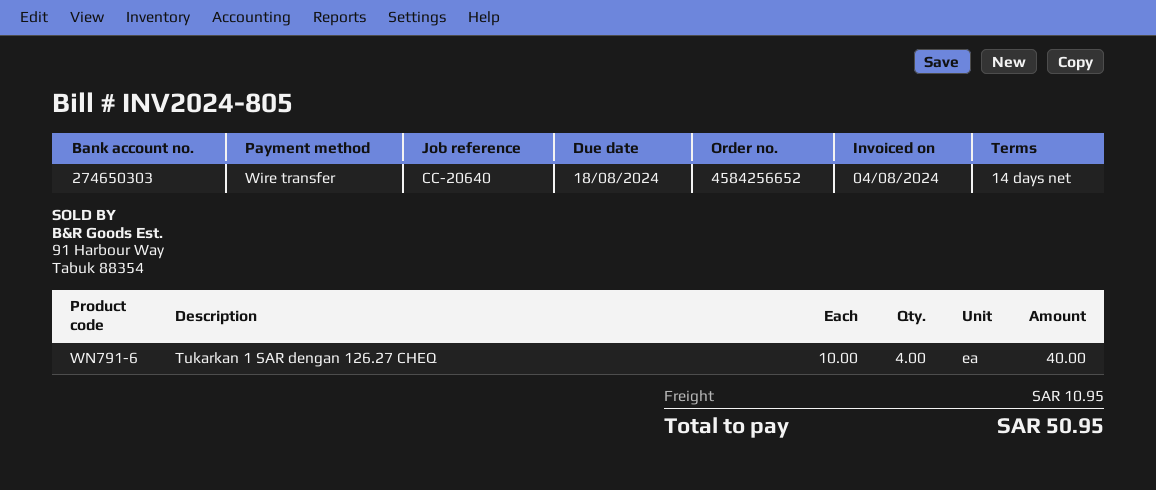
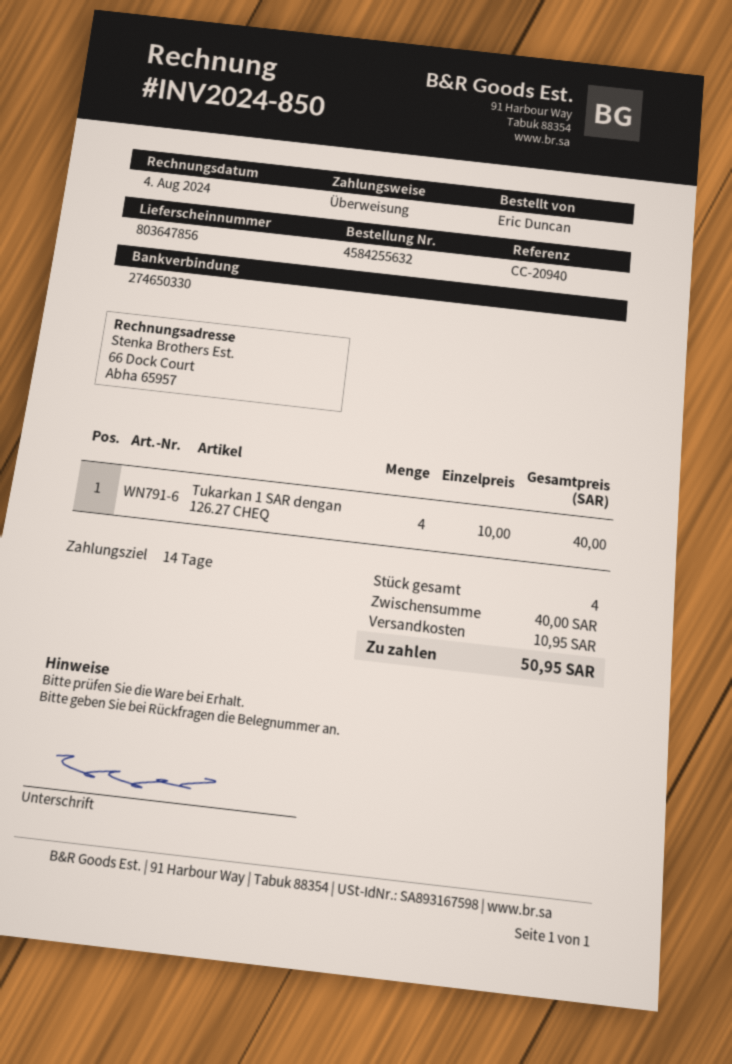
order number: 4584256652 -> 4584255632
invoice number: INV2024-805 -> INV2024-850
reference: CC-20640 -> CC-20940
bank account: 274650303 -> 274650330

